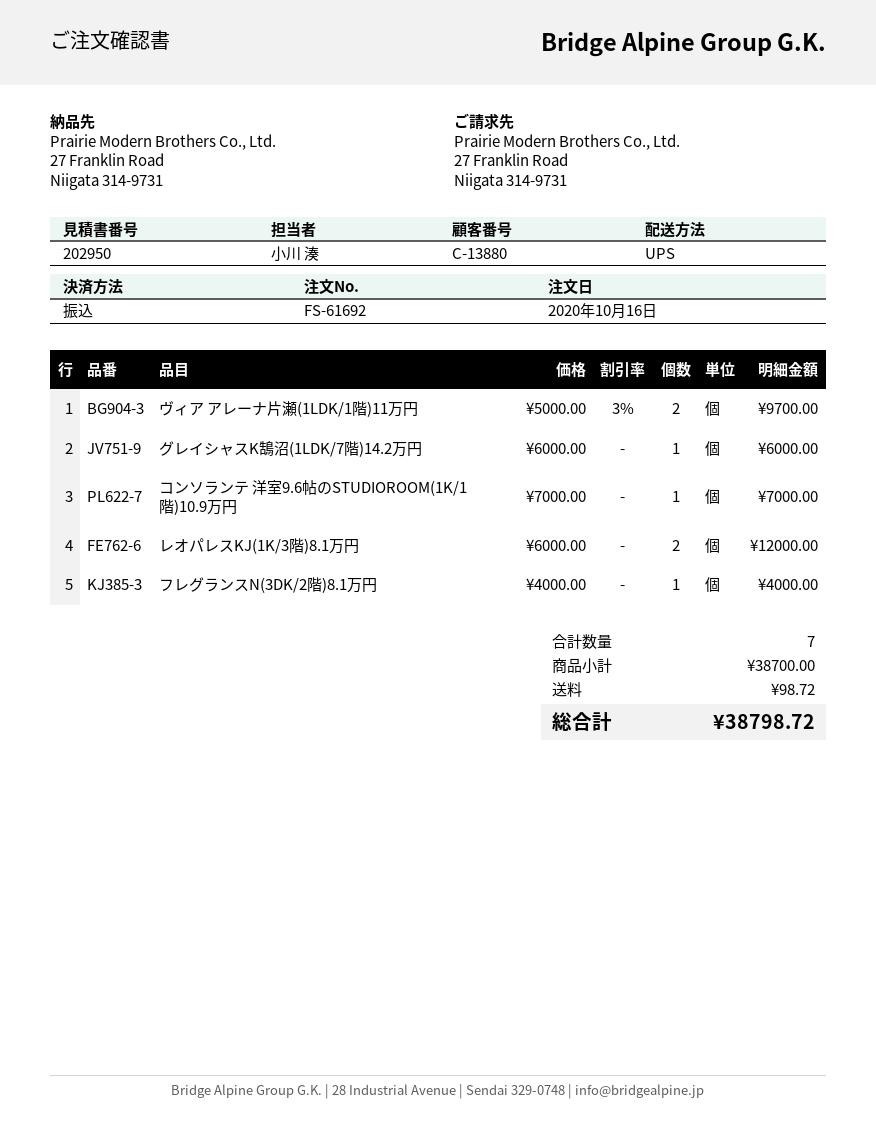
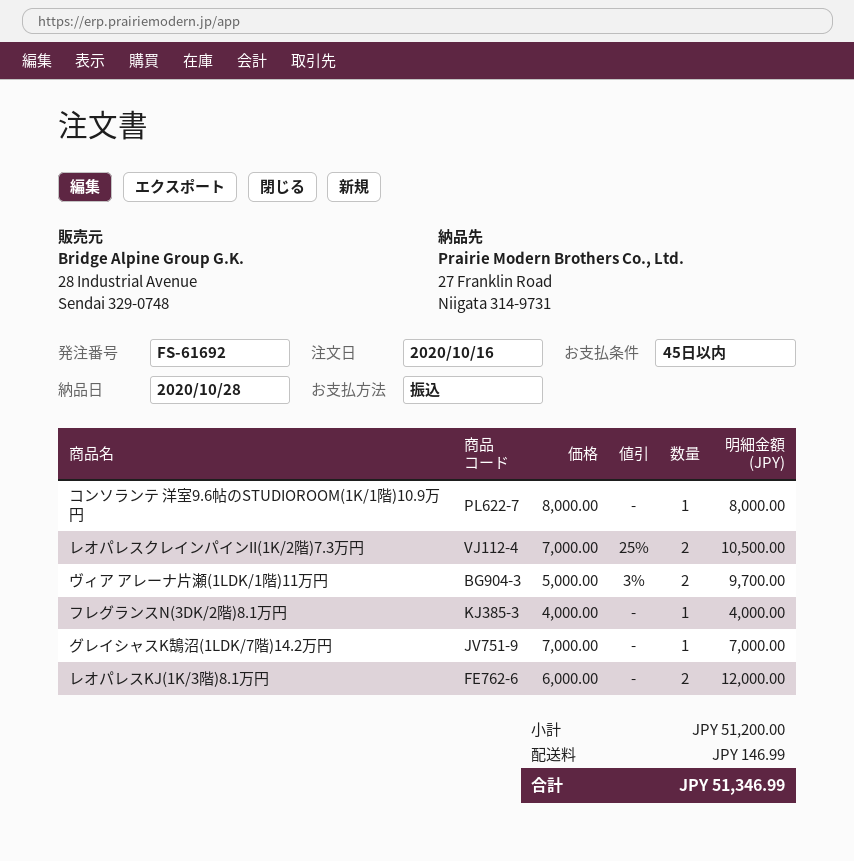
グレイシャスK鵠沼(1LDK/7階)14.2万円: 1 x 6000.00 = 6000.00 -> 1 x 7000.00 = 7000.00
コンソランテ 洋室9.6帖のSTUDIOROOM(1K/1階)10.9万円: 1 x 7000.00 = 7000.00 -> 1 x 8000.00 = 8000.00
レオパレスクレインパインII(1K/2階)7.3万円: none -> 2 x 7000.00 - 25% = 10500.00
subtotal: 38700.00 -> 51200.00
shipping: 98.72 -> 146.99
total: 38798.72 -> 51346.99

